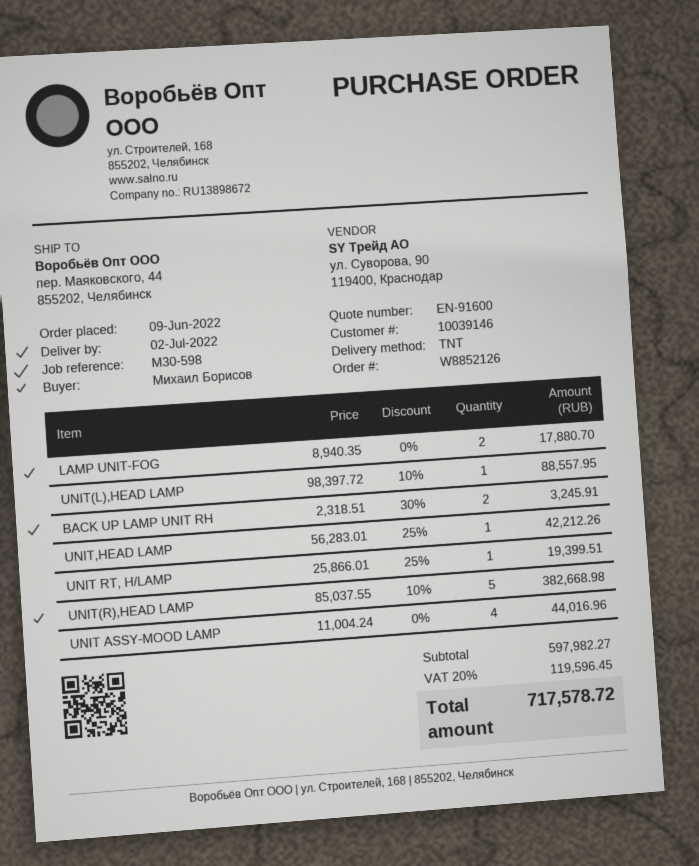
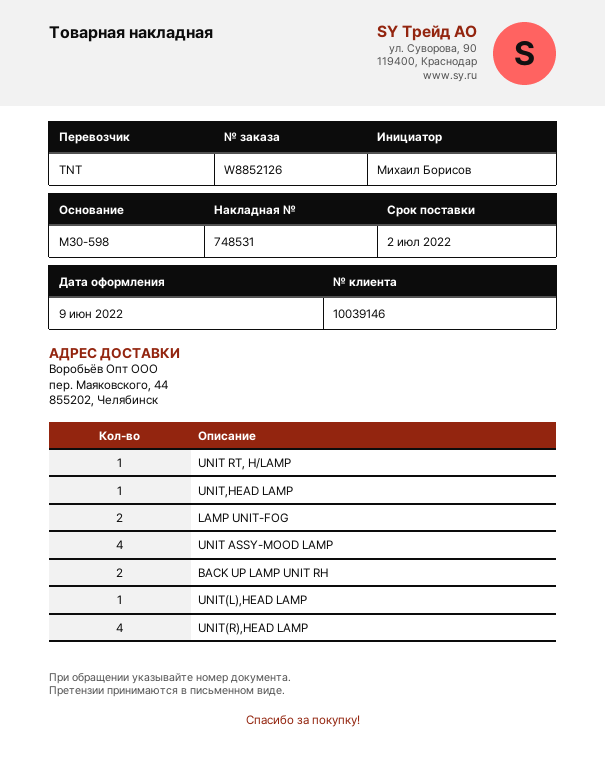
UNIT(R),HEAD LAMP: 5 -> 4

